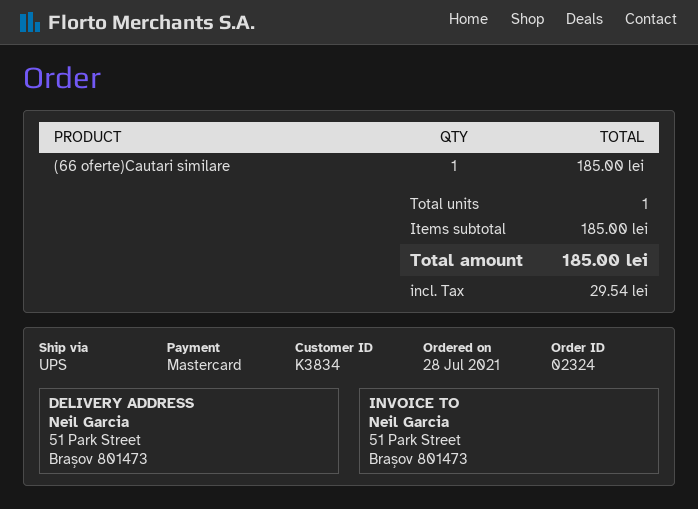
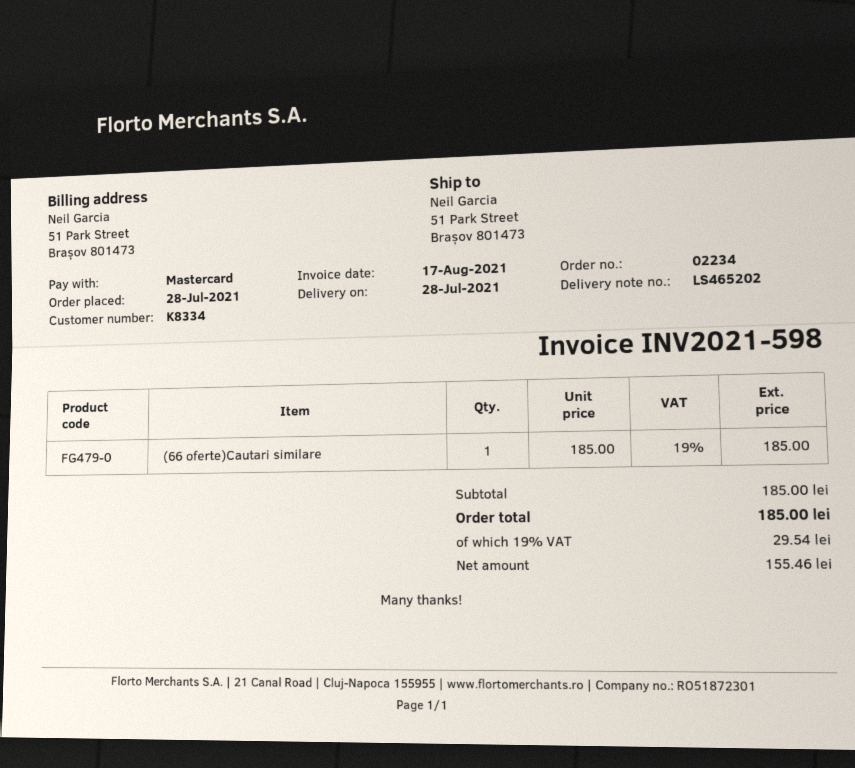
order number: 02324 -> 02234
customer number: K3834 -> K8334

